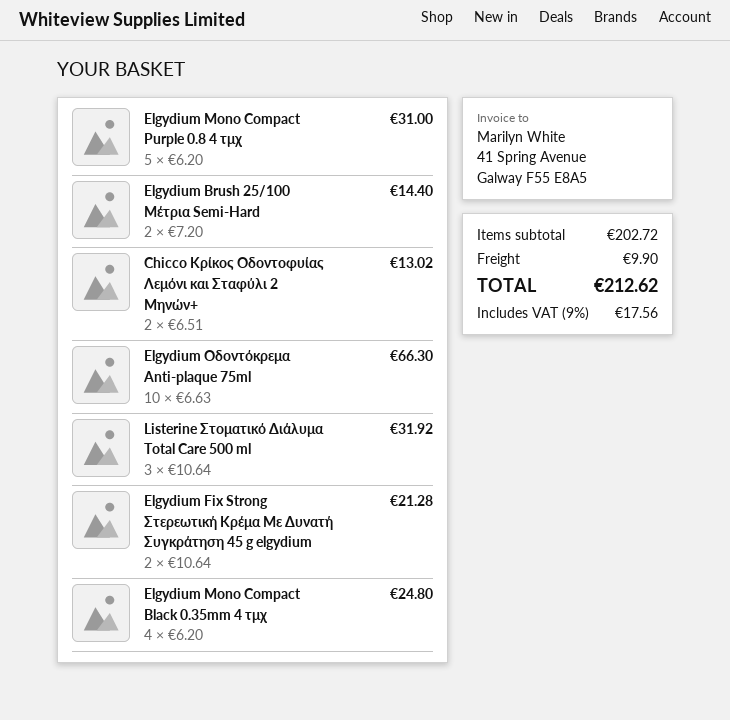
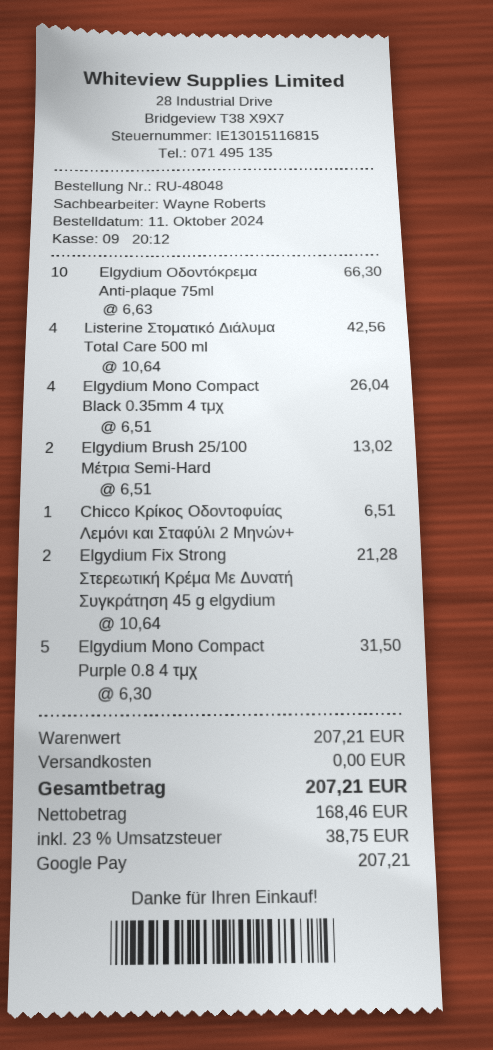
Elgydium Mono Compact Purple 0.8 4 τμχ: 5 x 6.20 = 31.00 -> 5 x 6.30 = 31.50
Elgydium Brush 25/100 Μέτρια Semi-Hard: 2 x 7.20 = 14.40 -> 2 x 6.51 = 13.02
Chicco Κρίκος Οδοντοφυίας Λεμόνι και Σταφύλι 2 Mηνών+: 2 x 6.51 = 13.02 -> 1 x 6.51 = 6.51
Listerine Στοματικό Διάλυμα Total Care 500 ml: 3 x 10.64 = 31.92 -> 4 x 10.64 = 42.56
Elgydium Mono Compact Black 0.35mm 4 τμχ: 4 x 6.20 = 24.80 -> 4 x 6.51 = 26.04
subtotal: 202.72 -> 207.21
shipping: 9.90 -> 0.00
tax: 9% = 17.56 -> 23% = 38.75
total: 212.62 -> 207.21

